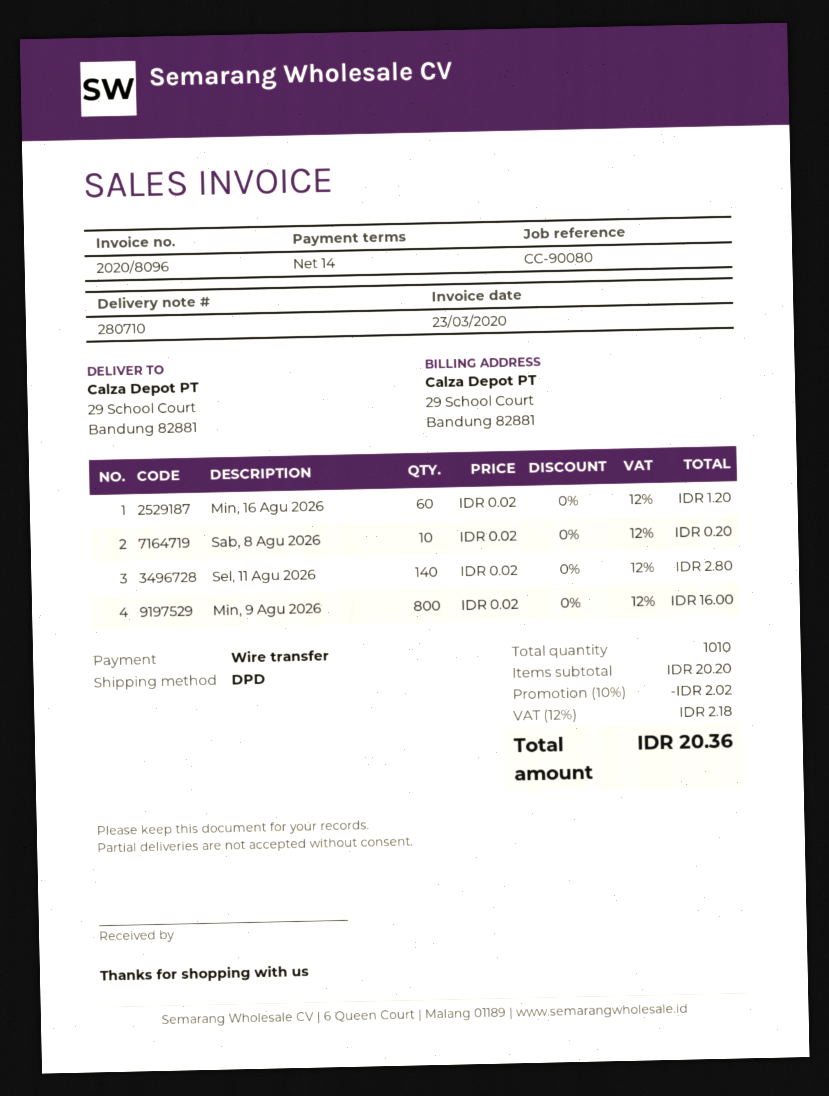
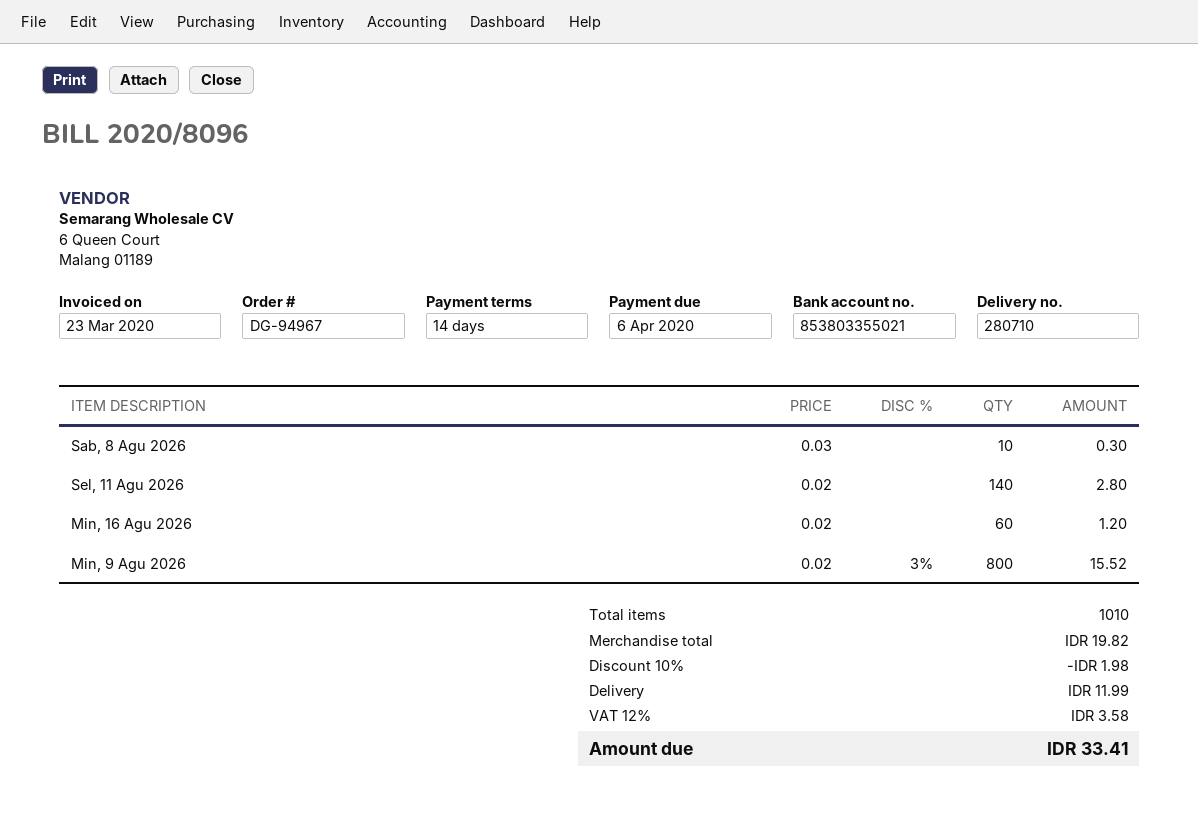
Sab, 8 Agu 2026: 10 x 0.02 = 0.20 -> 10 x 0.03 = 0.30
Min, 9 Agu 2026: 800 x 0.02 = 16.00 -> 800 x 0.02 - 3% = 15.52
subtotal: 20.20 -> 19.82
discount: 10% = 2.02 -> 10% = 1.98
shipping: none -> 11.99
tax: 12% = 2.18 -> 12% = 3.58
total: 20.36 -> 33.41

